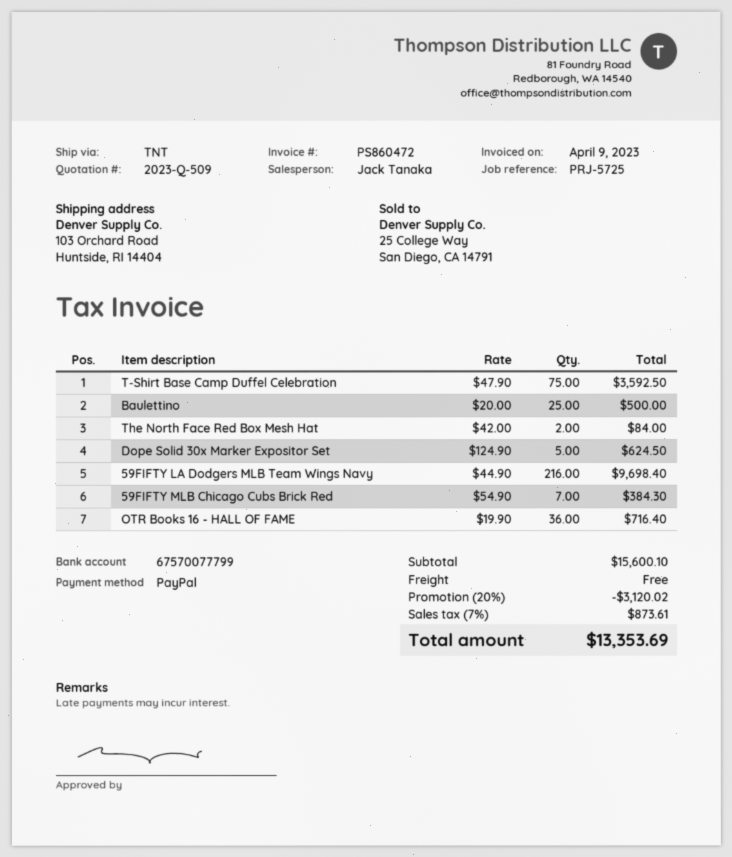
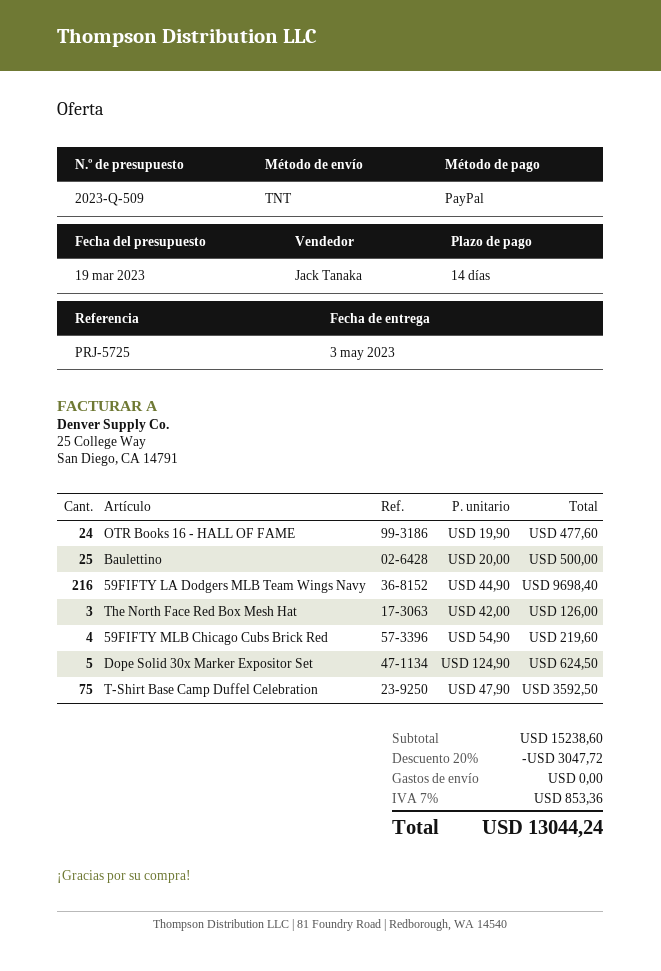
The North Face Red Box Mesh Hat: 2 x 42.00 = 84.00 -> 3 x 42.00 = 126.00
59FIFTY MLB Chicago Cubs Brick Red: 7 x 54.90 = 384.30 -> 4 x 54.90 = 219.60
OTR Books 16 - HALL OF FAME: 36 x 19.90 = 716.40 -> 24 x 19.90 = 477.60
subtotal: 15600.10 -> 15238.60
discount: 20% = 3120.02 -> 20% = 3047.72
tax: 7% = 873.61 -> 7% = 853.36
total: 13353.69 -> 13044.24

